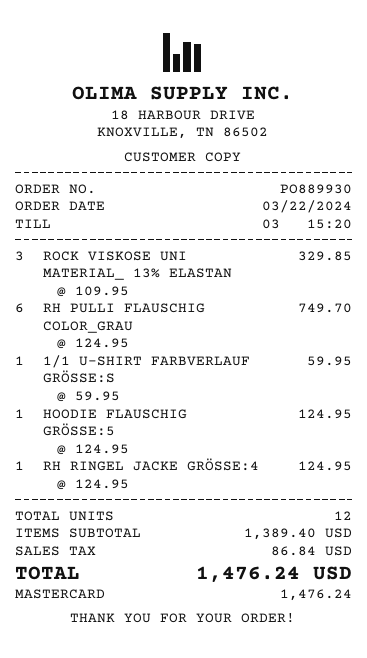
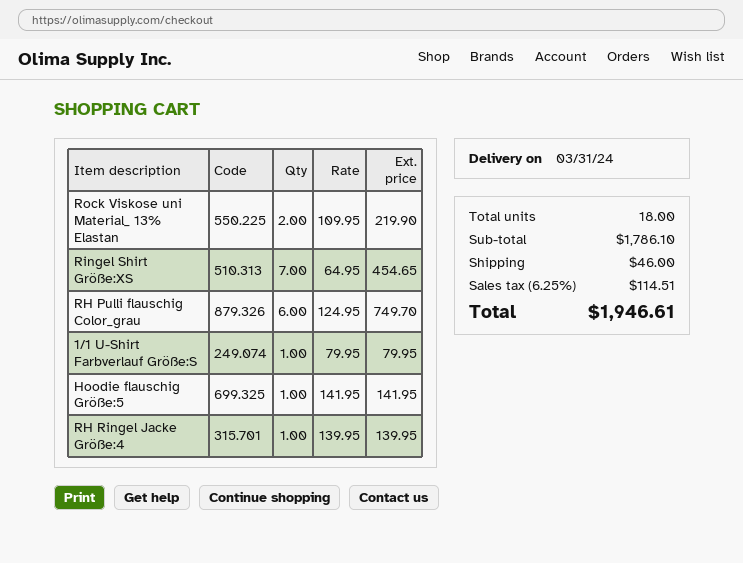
ROCK VISKOSE UNI MATERIAL_ 13% ELASTAN: 3 x 109.95 = 329.85 -> 2 x 109.95 = 219.90
1/1 U-SHIRT FARBVERLAUF GRÖSSE:S: 1 x 59.95 = 59.95 -> 1 x 79.95 = 79.95
HOODIE FLAUSCHIG GRÖSSE:5: 1 x 124.95 = 124.95 -> 1 x 141.95 = 141.95
RH RINGEL JACKE GRÖSSE:4: 1 x 124.95 = 124.95 -> 1 x 139.95 = 139.95
Ringel Shirt Größe:XS: none -> 7 x 64.95 = 454.65
total quantity: 12 -> 18
subtotal: 1389.40 -> 1786.10
shipping: none -> 46.00
tax: 86.84 -> 114.51
total: 1476.24 -> 1946.61

